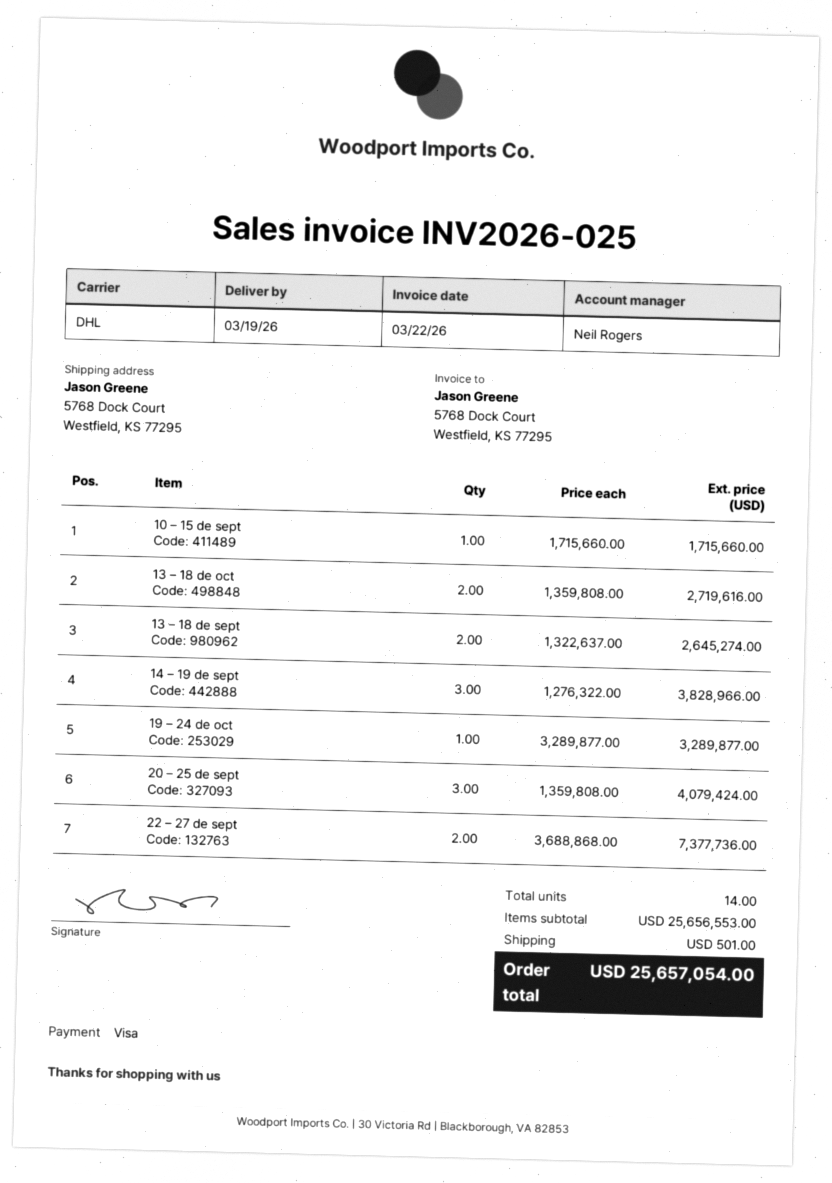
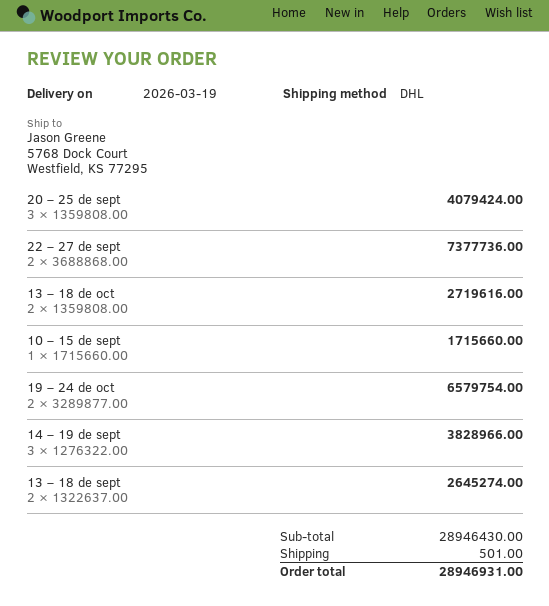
19 – 24 de oct: 1 x 3289877.00 = 3289877.00 -> 2 x 3289877.00 = 6579754.00
subtotal: 25656553.00 -> 28946430.00
total: 25657054.00 -> 28946931.00

